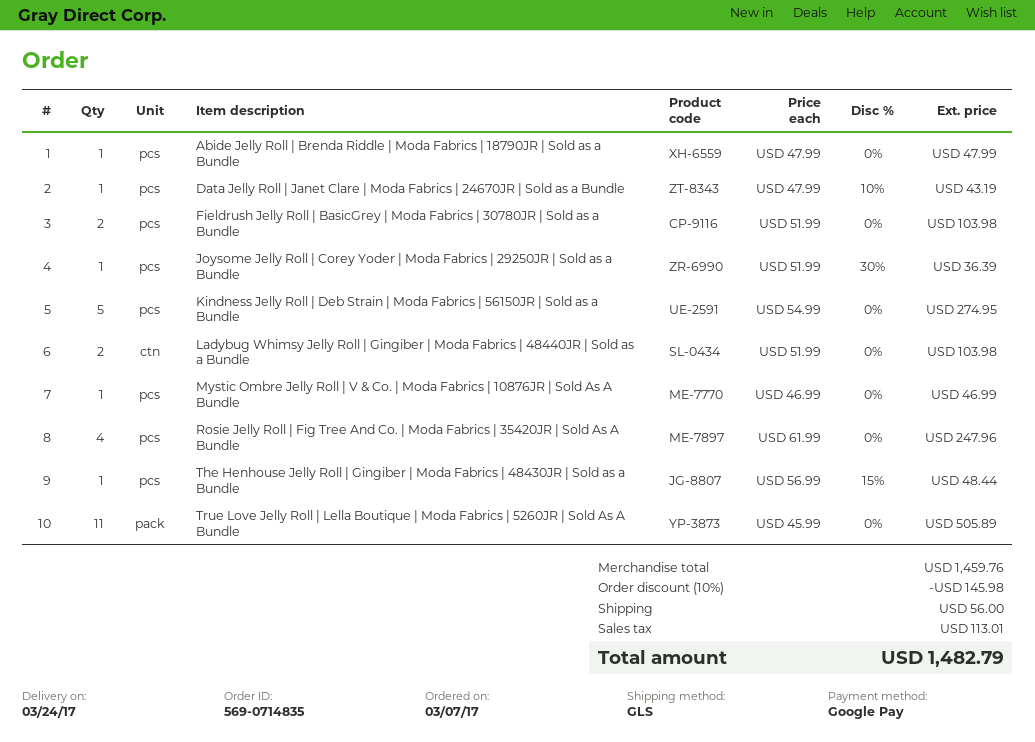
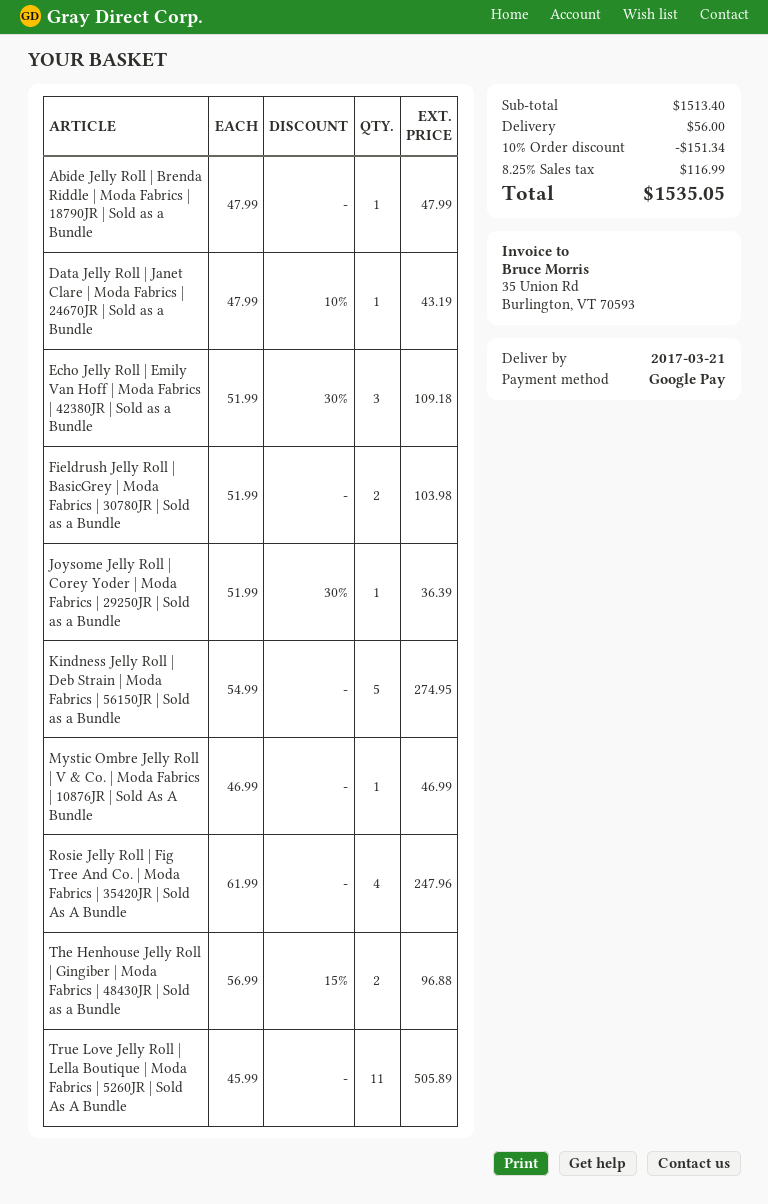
delivery date: 2017-03-24 -> 2017-03-21
Ladybug Whimsy Jelly Roll | Gingiber | Moda Fabrics | 48440JR | Sold as a Bundle: 2 x 51.99 = 103.98 -> none
The Henhouse Jelly Roll | Gingiber | Moda Fabrics | 48430JR | Sold as a Bundle: 1 x 56.99 - 15% = 48.44 -> 2 x 56.99 - 15% = 96.88
Echo Jelly Roll | Emily Van Hoff | Moda Fabrics | 42380JR | Sold as a Bundle: none -> 3 x 51.99 - 30% = 109.18
subtotal: 1459.76 -> 1513.40
discount: 10% = 145.98 -> 10% = 151.34
tax: 113.01 -> 116.99
total: 1482.79 -> 1535.05

